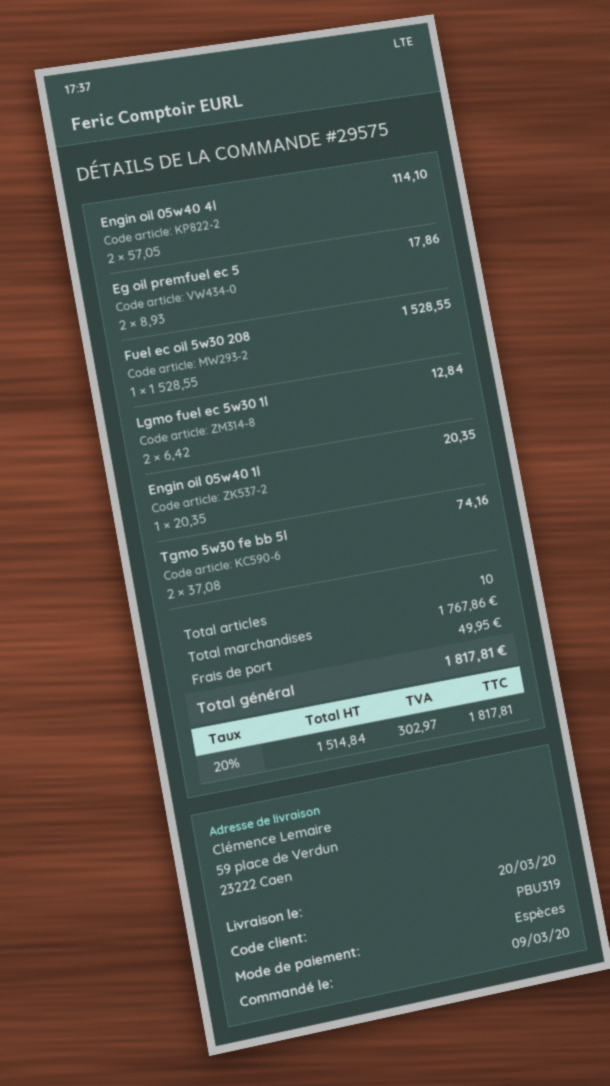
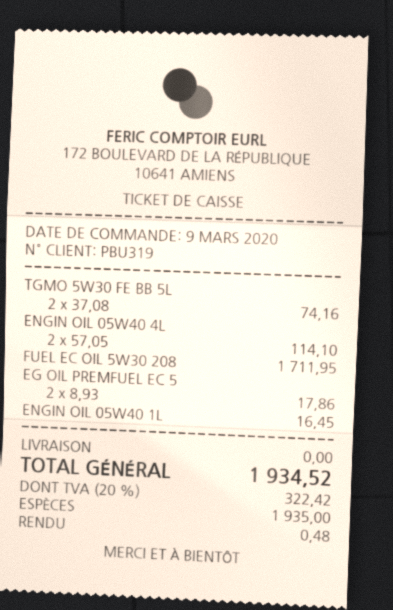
Fuel ec oil 5w30 208: 1 x 1528.55 = 1528.55 -> 1 x 1711.95 = 1711.95
Lgmo fuel ec 5w30 1l: 2 x 6.42 = 12.84 -> none
Engin oil 05w40 1l: 1 x 20.35 = 20.35 -> 1 x 16.45 = 16.45
shipping: 49.95 -> 0.00
tax: 20% = 302.97 -> 20% = 322.42
total: 1817.81 -> 1934.52

